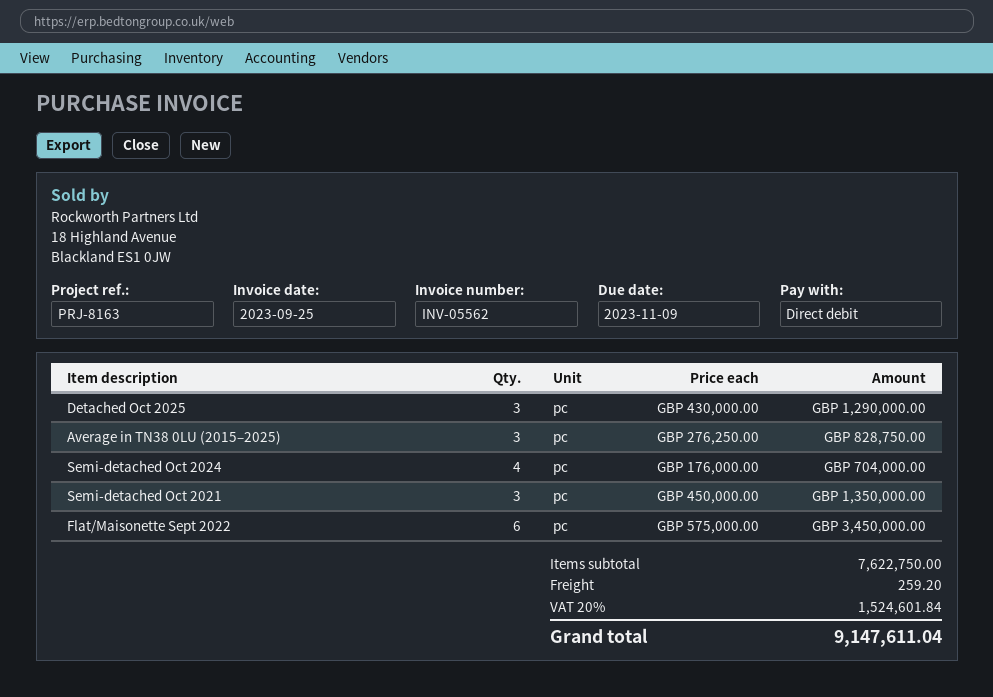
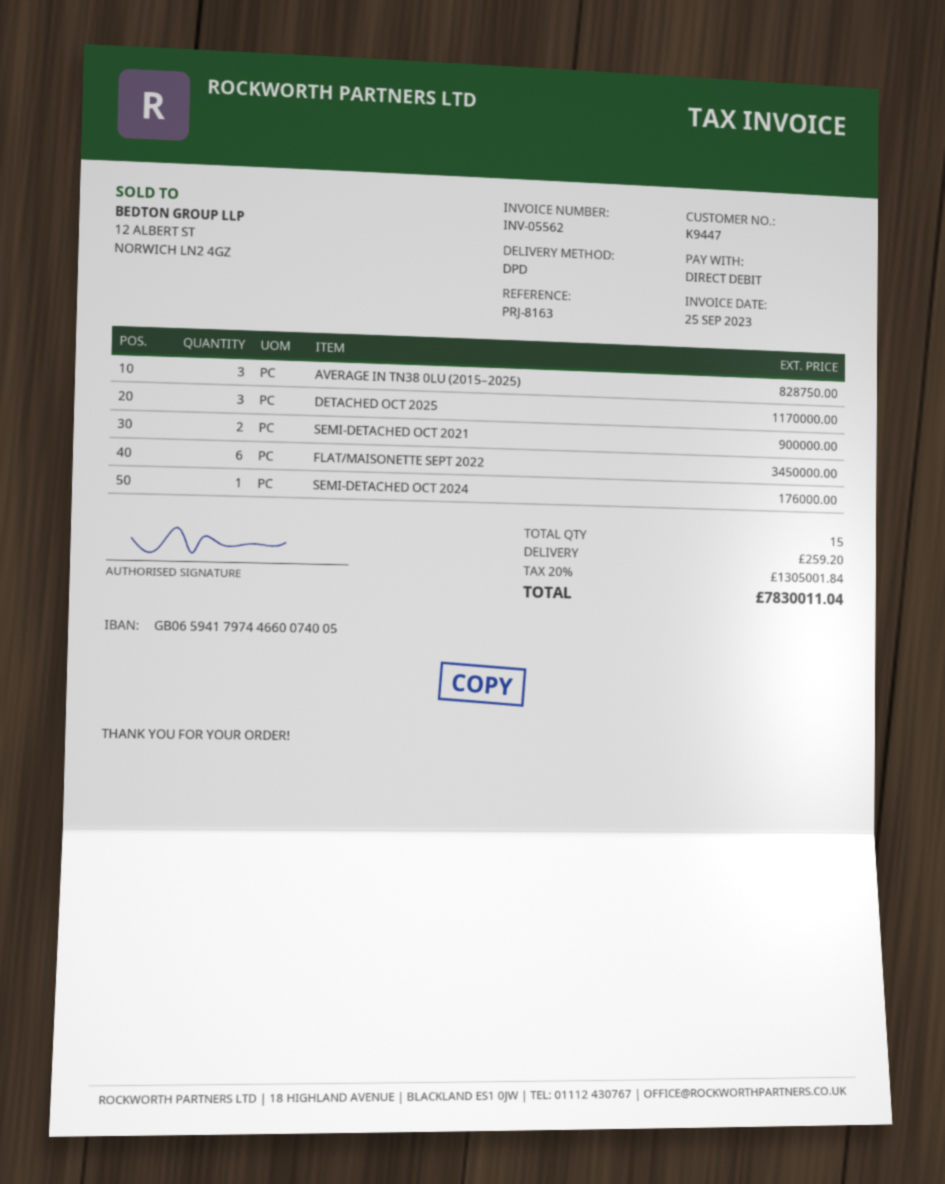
Detached Oct 2025: 3 for 1290000.00 -> 3 for 1170000.00
Semi-detached Oct 2024: 4 for 704000.00 -> 1 for 176000.00
Semi-detached Oct 2021: 3 for 1350000.00 -> 2 for 900000.00
tax: 20% = 1524601.84 -> 20% = 1305001.84
total: 9147611.04 -> 7830011.04

